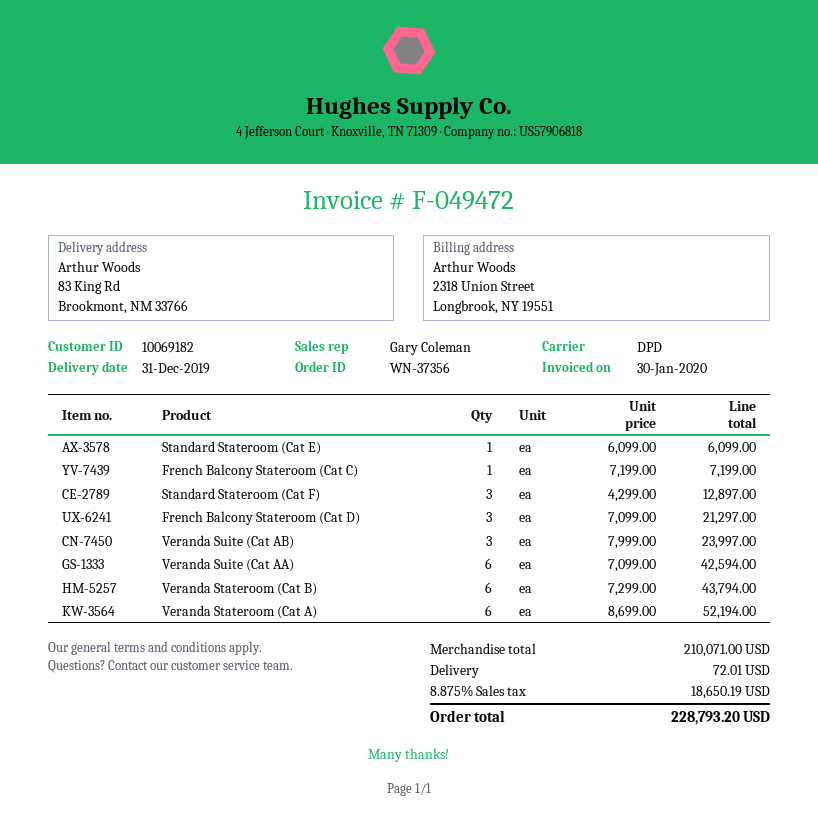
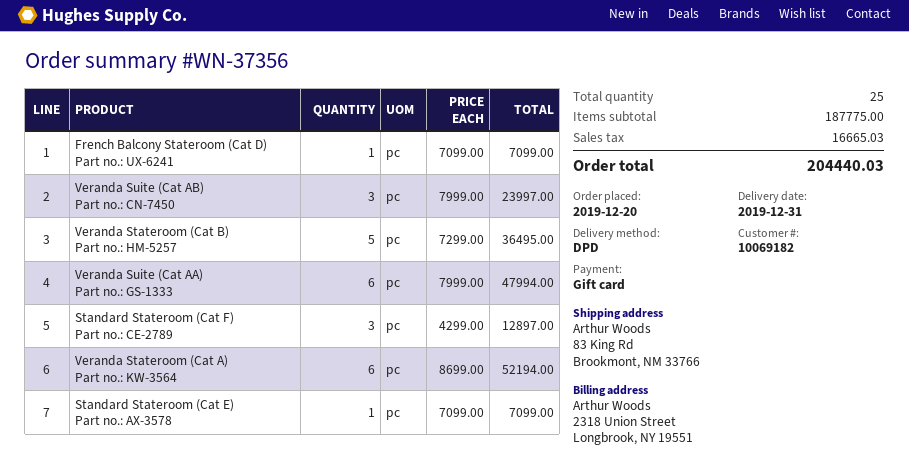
Standard Stateroom (Cat E): 1 x 6099.00 = 6099.00 -> 1 x 7099.00 = 7099.00
French Balcony Stateroom (Cat C): 1 x 7199.00 = 7199.00 -> none
French Balcony Stateroom (Cat D): 3 x 7099.00 = 21297.00 -> 1 x 7099.00 = 7099.00
Veranda Suite (Cat AA): 6 x 7099.00 = 42594.00 -> 6 x 7999.00 = 47994.00
Veranda Stateroom (Cat B): 6 x 7299.00 = 43794.00 -> 5 x 7299.00 = 36495.00
subtotal: 210071.00 -> 187775.00
shipping: 72.01 -> none
tax: 18650.19 -> 16665.03
total: 228793.20 -> 204440.03

